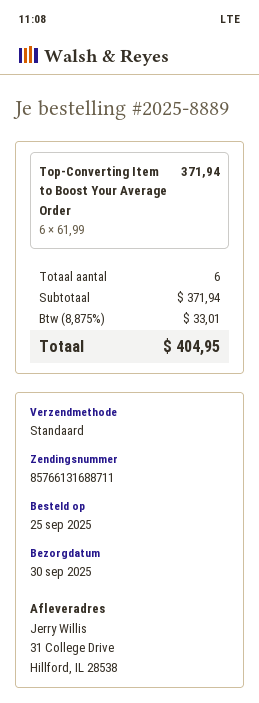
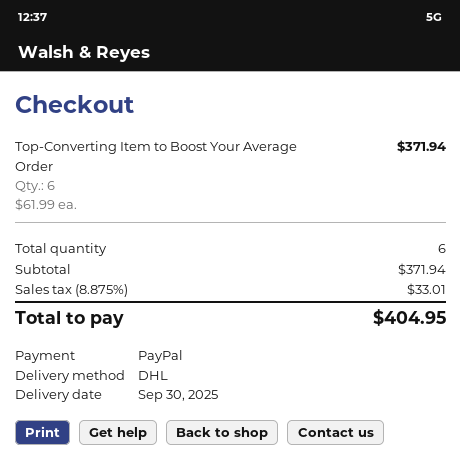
shipping method: standard -> DHL

